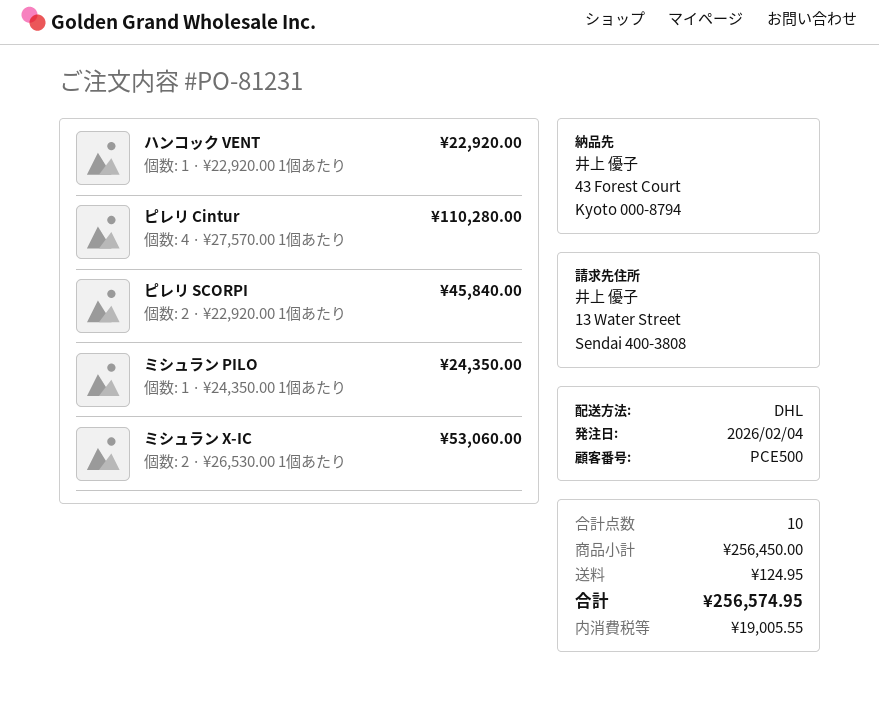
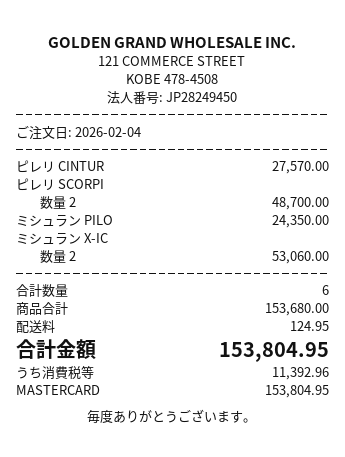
ハンコック VENT: 1 for 22920.00 -> none
ピレリ Cintur: 4 for 110280.00 -> 1 for 27570.00
ピレリ SCORPI: 2 for 45840.00 -> 2 for 48700.00
total quantity: 10 -> 6
subtotal: 256450.00 -> 153680.00
tax: 19005.55 -> 11392.96
total: 256574.95 -> 153804.95

